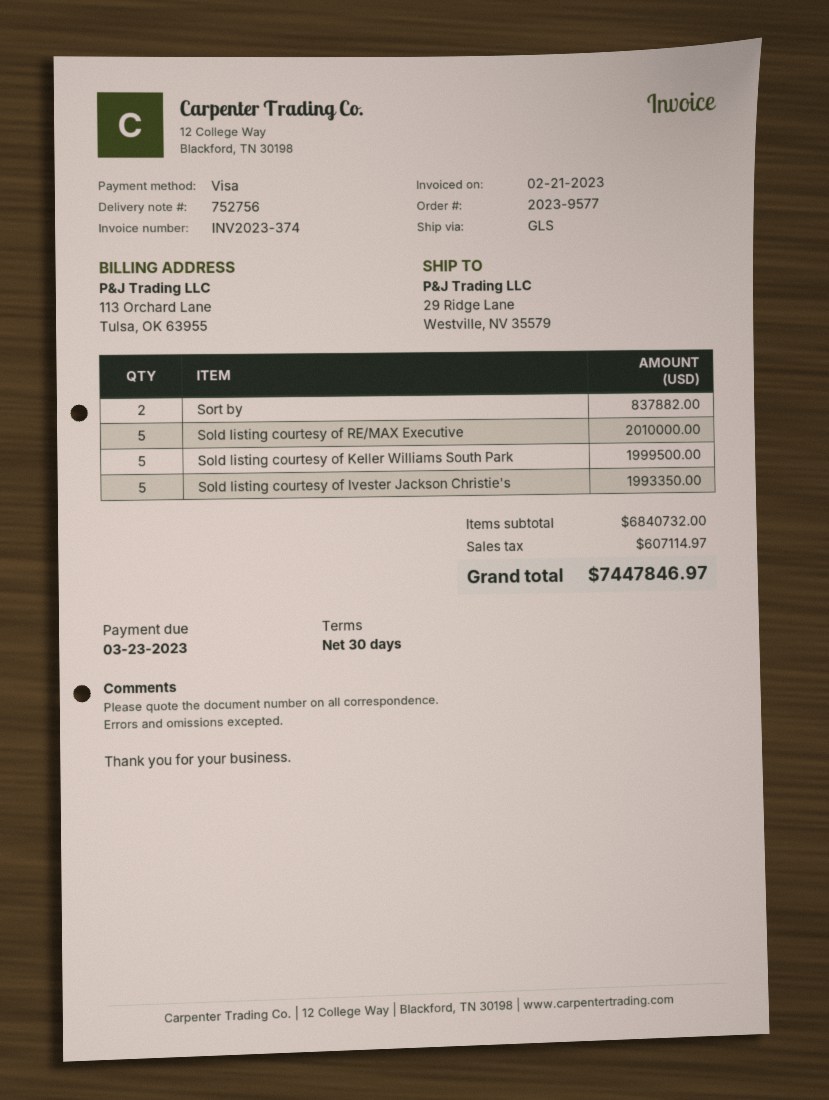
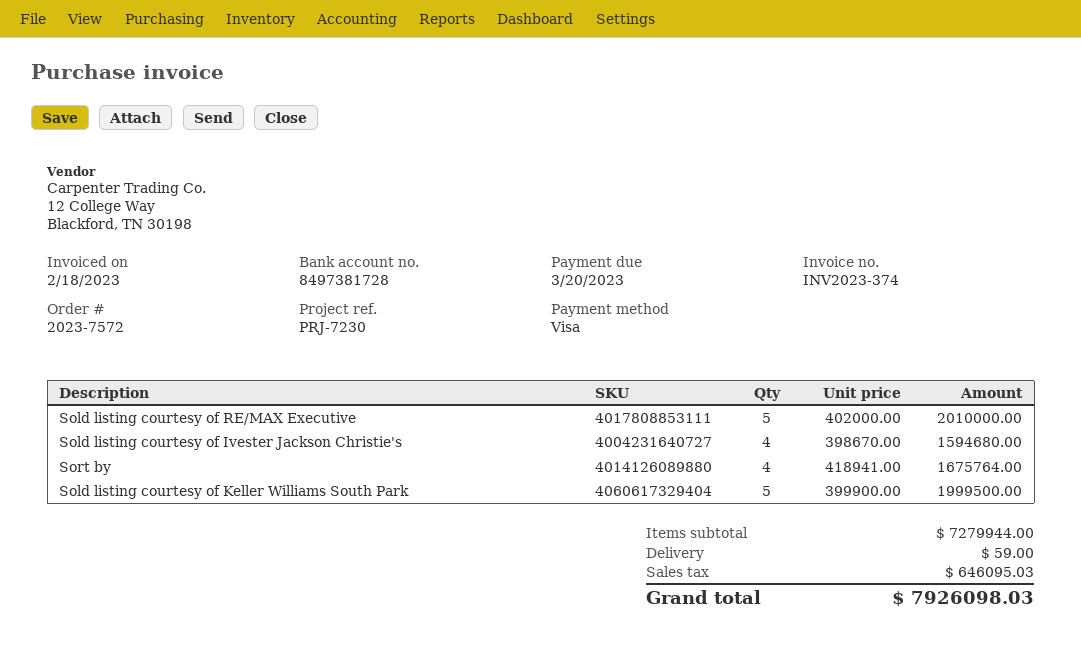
order number: 2023-9577 -> 2023-7572
invoice date: 2023-02-21 -> 2023-02-18
due date: 2023-03-23 -> 2023-03-20
Sort by: 2 for 837882.00 -> 4 for 1675764.00
Sold listing courtesy of Ivester Jackson Christie's: 5 for 1993350.00 -> 4 for 1594680.00
subtotal: 6840732.00 -> 7279944.00
shipping: none -> 59.00
tax: 607114.97 -> 646095.03
total: 7447846.97 -> 7926098.03

